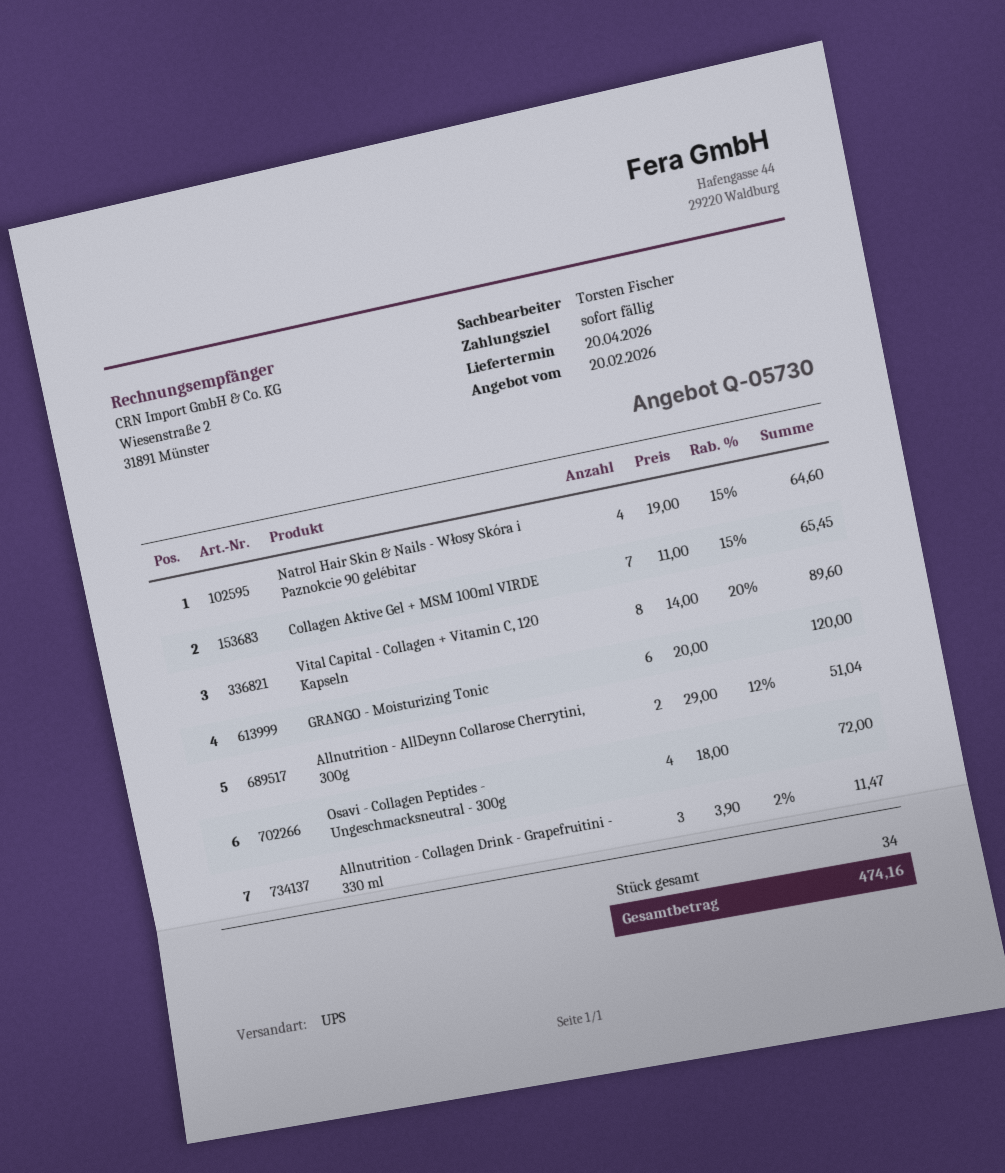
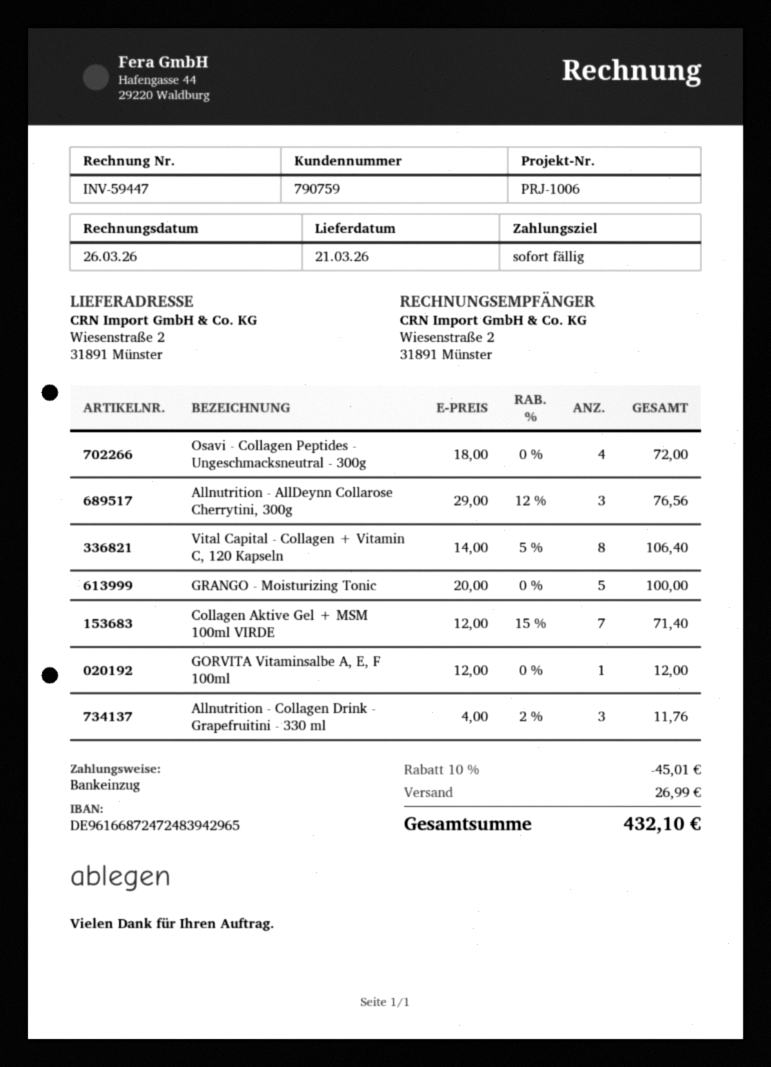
delivery date: 2026-04-20 -> 2026-03-21
Natrol Hair Skin & Nails - Włosy Skóra i Paznokcie 90 gelébitar: 4 x 19.00 - 15% = 64.60 -> none
Collagen Aktive Gel + MSM 100ml VIRDE: 7 x 11.00 - 15% = 65.45 -> 7 x 12.00 - 15% = 71.40
Vital Capital - Collagen + Vitamin C, 120 Kapseln: 8 x 14.00 - 20% = 89.60 -> 8 x 14.00 - 5% = 106.40
GRANGO - Moisturizing Tonic: 6 x 20.00 = 120.00 -> 5 x 20.00 = 100.00
Allnutrition - AllDeynn Collarose Cherrytini, 300g: 2 x 29.00 - 12% = 51.04 -> 3 x 29.00 - 12% = 76.56
Allnutrition - Collagen Drink - Grapefruitini - 330 ml: 3 x 3.90 - 2% = 11.47 -> 3 x 4.00 - 2% = 11.76
GORVITA Vitaminsalbe A, E, F 100ml: none -> 1 x 12.00 = 12.00
discount: none -> 10% = 45.01
shipping: none -> 26.99
total: 474.16 -> 432.10

